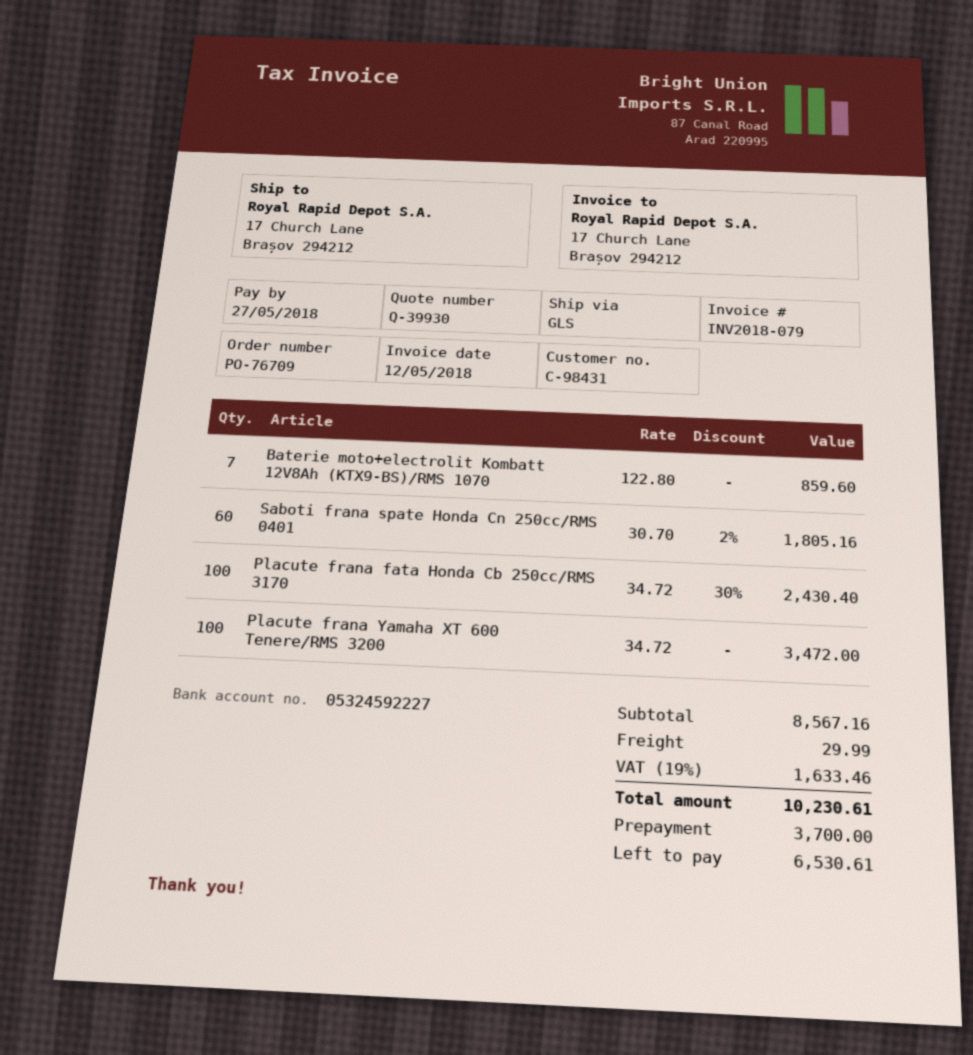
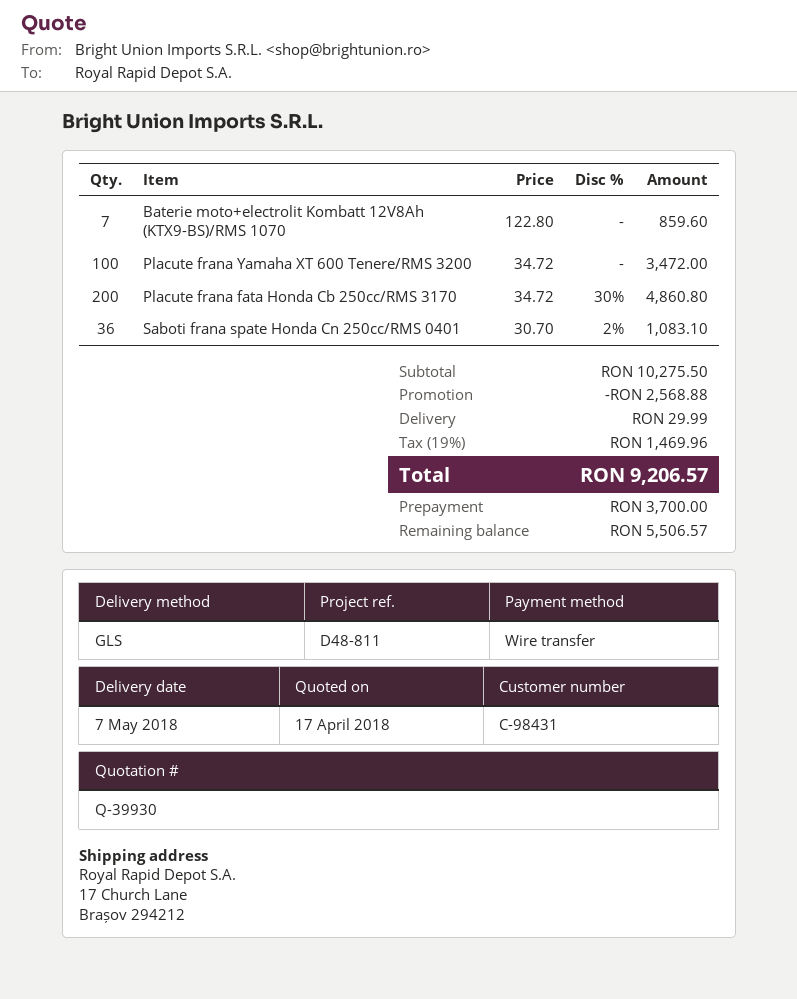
Saboti frana spate Honda Cn 250cc/RMS 0401: 60 x 30.70 - 2% = 1805.16 -> 36 x 30.70 - 2% = 1083.10
Placute frana fata Honda Cb 250cc/RMS 3170: 100 x 34.72 - 30% = 2430.40 -> 200 x 34.72 - 30% = 4860.80
subtotal: 8567.16 -> 10275.50
discount: none -> 2568.88
tax: 19% = 1633.46 -> 19% = 1469.96
total: 10230.61 -> 9206.57
balance: 6530.61 -> 5506.57

